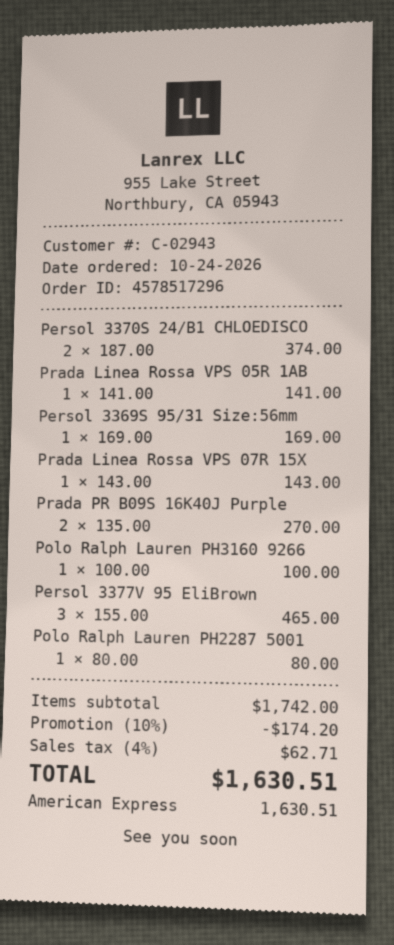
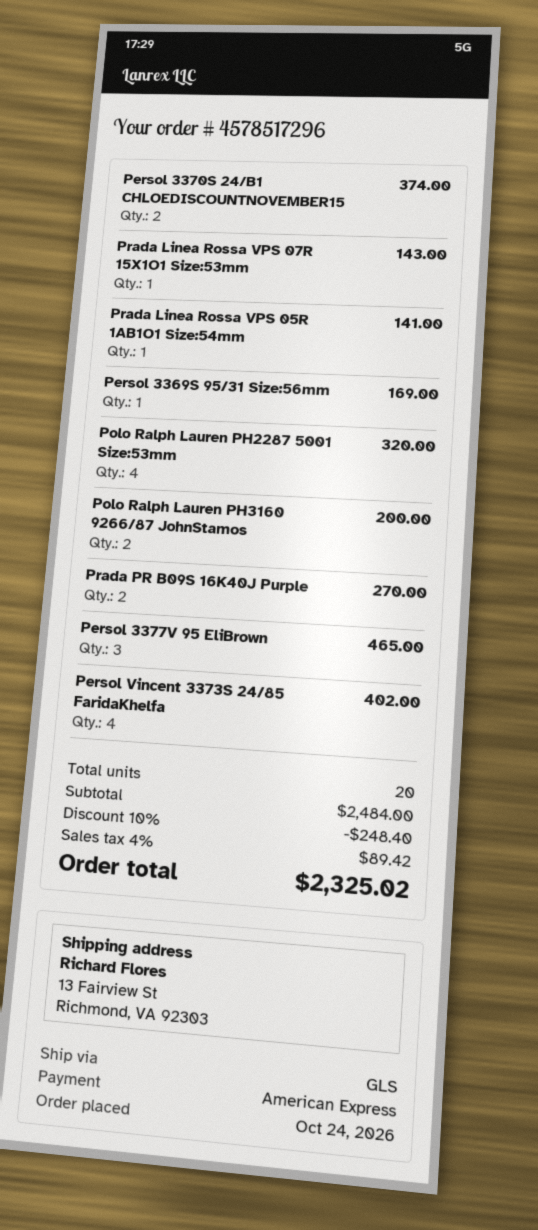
Polo Ralph Lauren PH3160 9266: 1 for 100.00 -> 2 for 200.00
Polo Ralph Lauren PH2287 5001: 1 for 80.00 -> 4 for 320.00
Persol Vincent 3373S 24/85 FaridaKhelfa: none -> 4 for 402.00
subtotal: 1742.00 -> 2484.00
discount: 10% = 174.20 -> 10% = 248.40
tax: 4% = 62.71 -> 4% = 89.42
total: 1630.51 -> 2325.02

